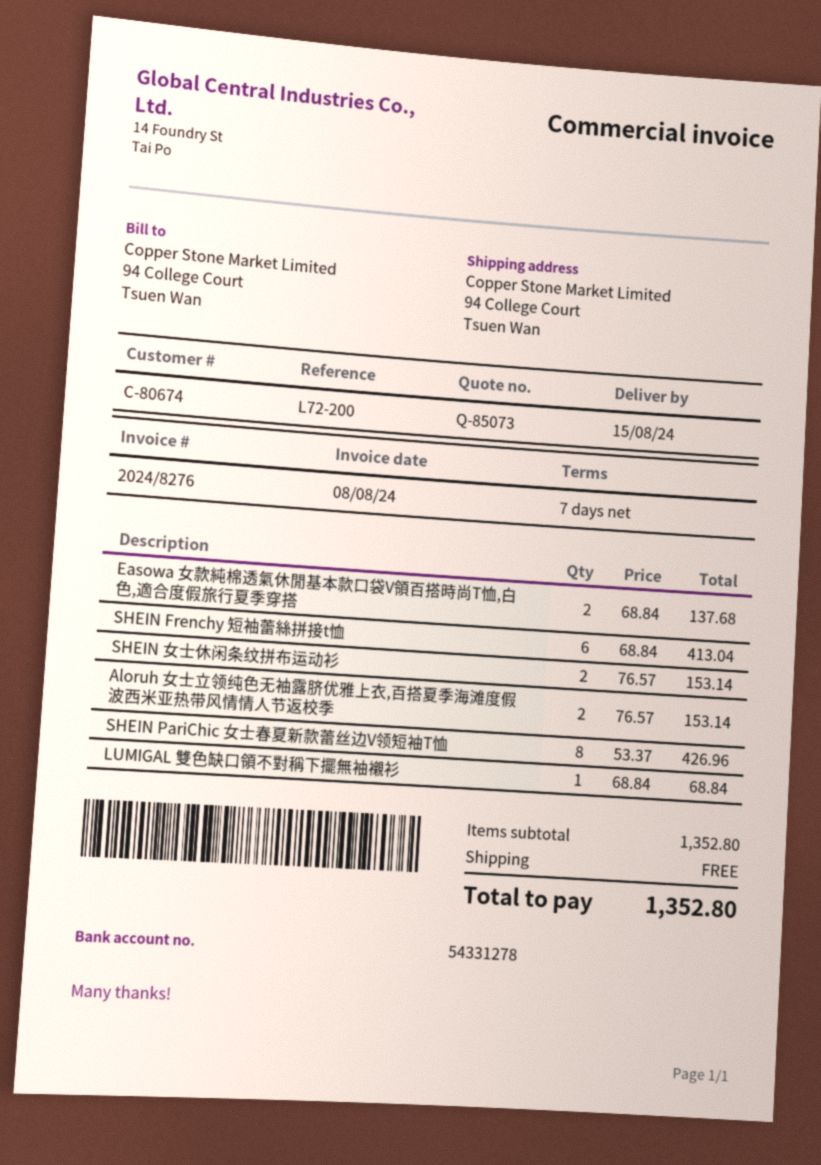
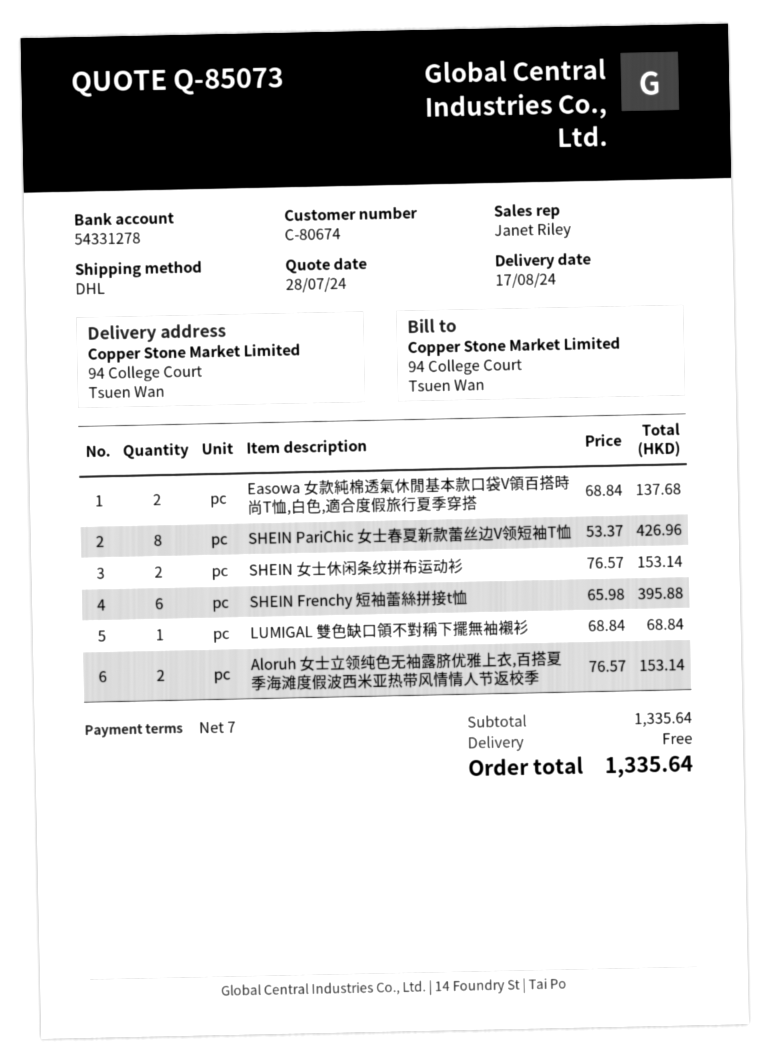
delivery date: 2024-08-15 -> 2024-08-17
SHEIN Frenchy 短袖蕾絲拼接t恤: 6 x 68.84 = 413.04 -> 6 x 65.98 = 395.88
subtotal: 1352.80 -> 1335.64
total: 1352.80 -> 1335.64

